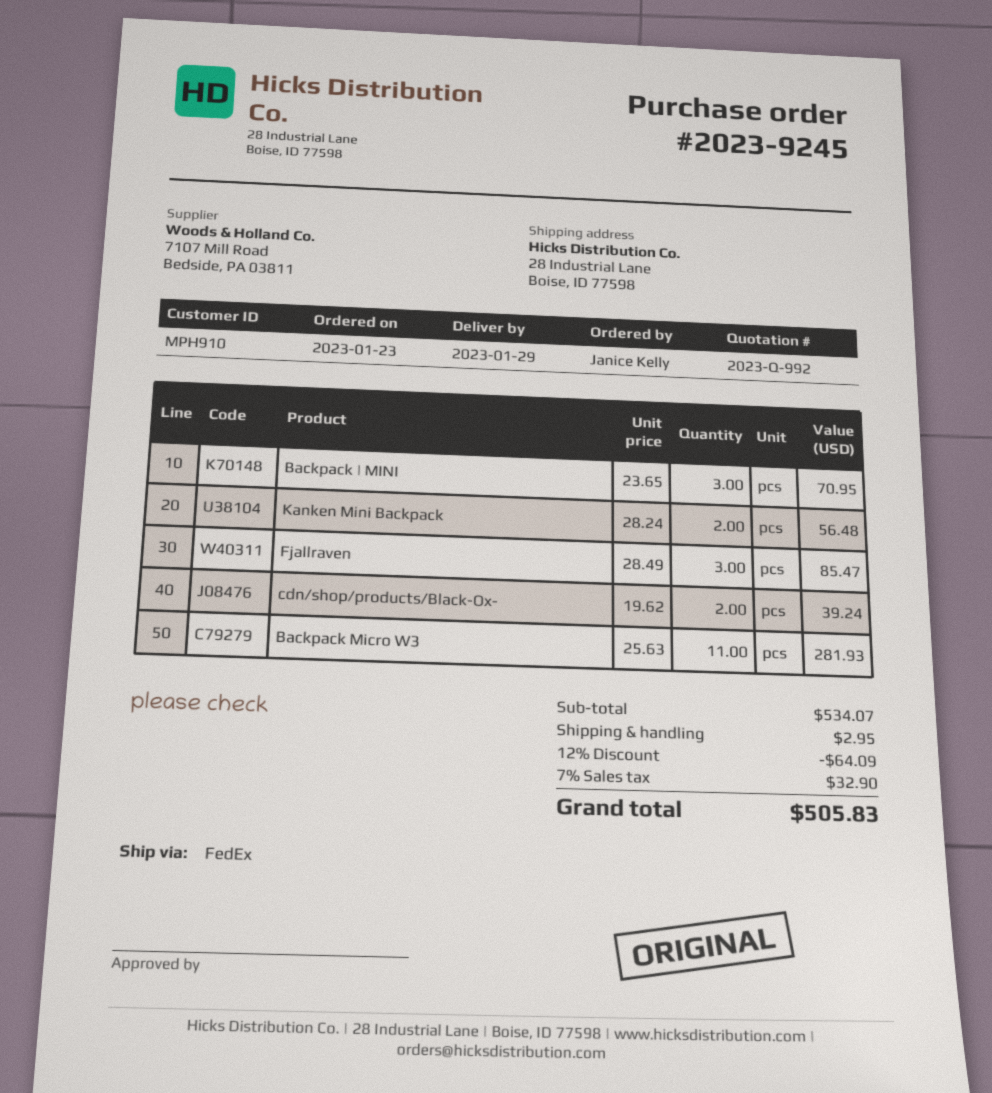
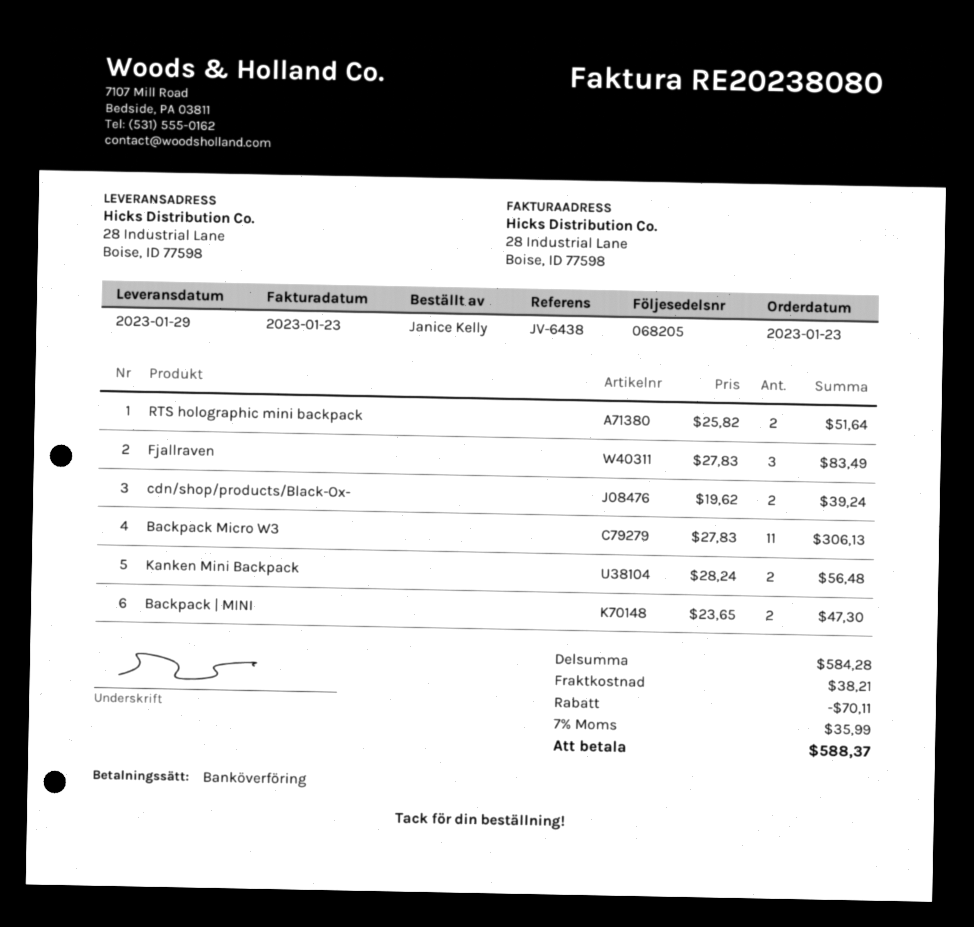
Backpack | MINI: 3 x 23.65 = 70.95 -> 2 x 23.65 = 47.30
Fjallraven: 3 x 28.49 = 85.47 -> 3 x 27.83 = 83.49
Backpack Micro W3: 11 x 25.63 = 281.93 -> 11 x 27.83 = 306.13
RTS holographic mini backpack: none -> 2 x 25.82 = 51.64
subtotal: 534.07 -> 584.28
discount: 64.09 -> 70.11
shipping: 2.95 -> 38.21
tax: 7% = 32.90 -> 7% = 35.99
total: 505.83 -> 588.37

